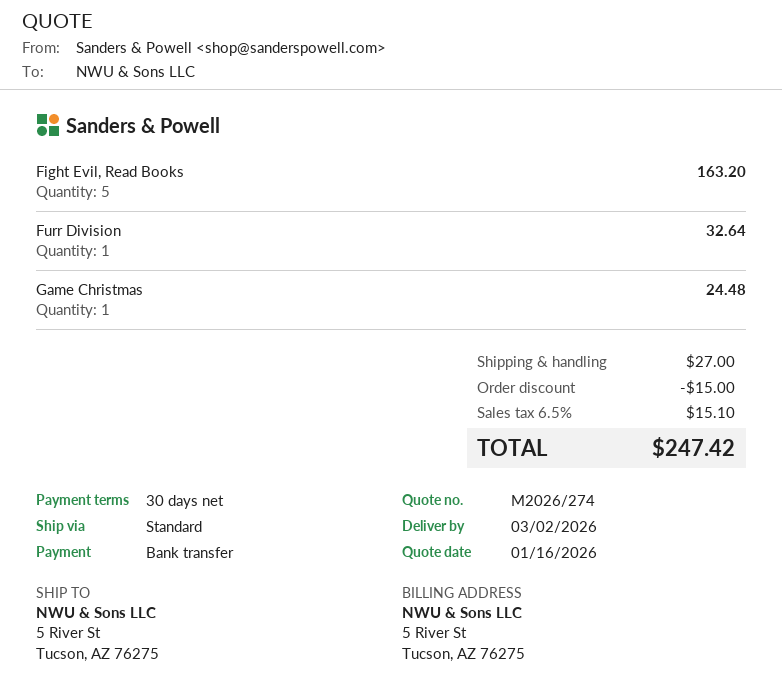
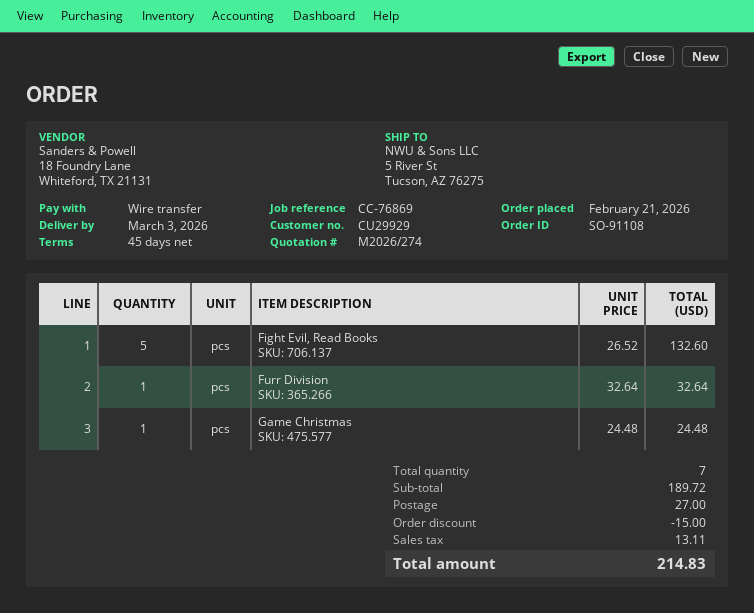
delivery date: 2026-03-02 -> 2026-03-03
payment terms: 30 days -> 45 days
Fight Evil, Read Books: 5 for 163.20 -> 5 for 132.60
tax: 15.10 -> 13.11
total: 247.42 -> 214.83

